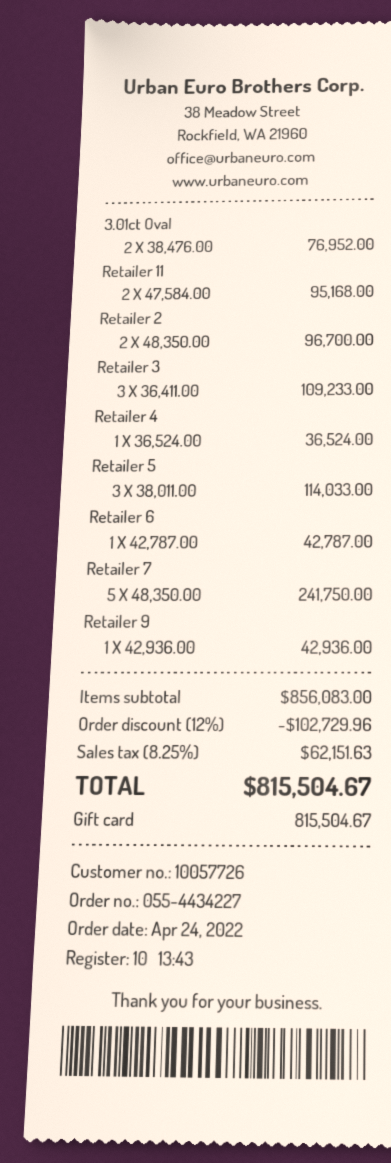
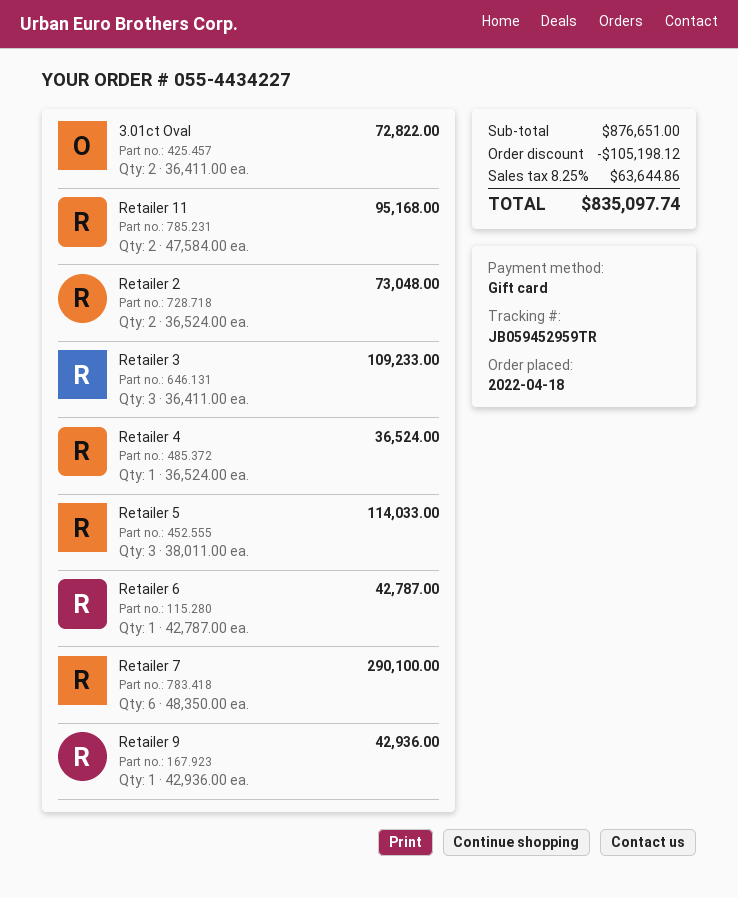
order date: 2022-04-24 -> 2022-04-18
3.01ct Oval: 2 x 38476.00 = 76952.00 -> 2 x 36411.00 = 72822.00
Retailer 2: 2 x 48350.00 = 96700.00 -> 2 x 36524.00 = 73048.00
Retailer 7: 5 x 48350.00 = 241750.00 -> 6 x 48350.00 = 290100.00
subtotal: 856083.00 -> 876651.00
discount: 102729.96 -> 105198.12
tax: 8.25% = 62151.63 -> 8.25% = 63644.86
total: 815504.67 -> 835097.74

